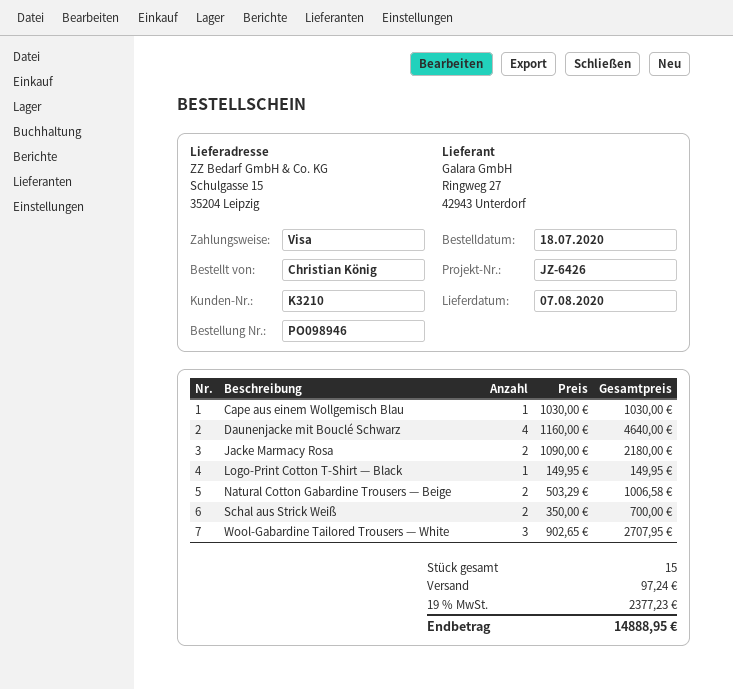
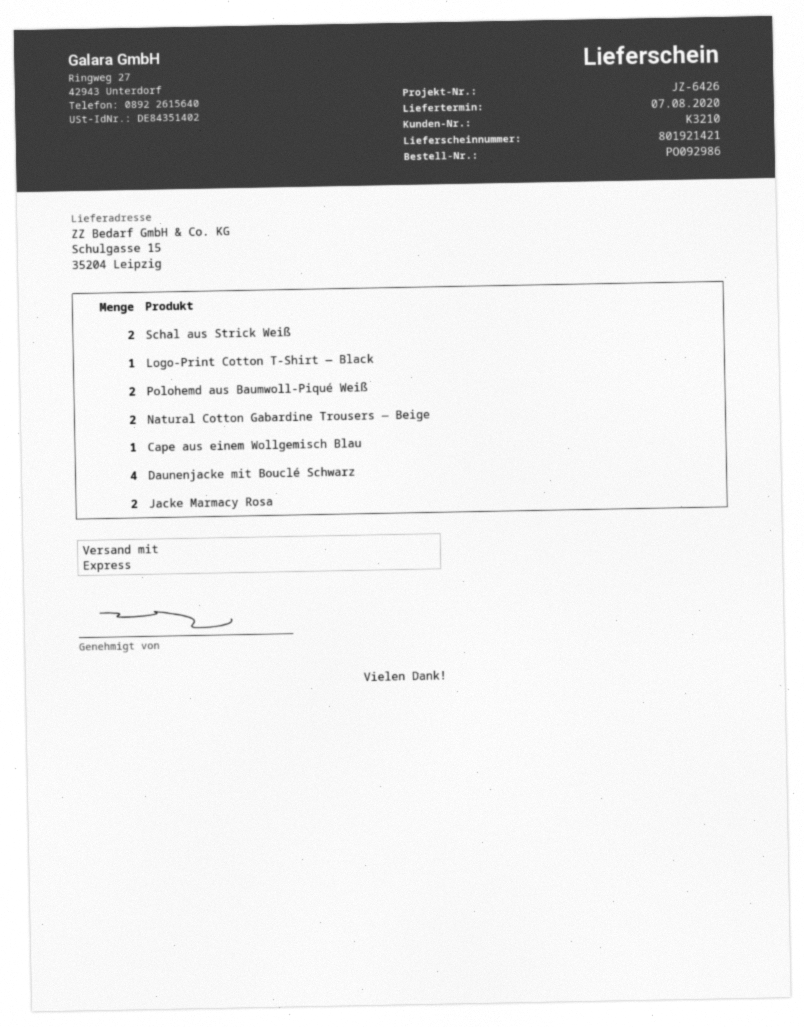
order number: PO098946 -> PO092986
Wool-Gabardine Tailored Trousers — White: 3 -> none
Polohemd aus Baumwoll-Piqué Weiß: none -> 2

